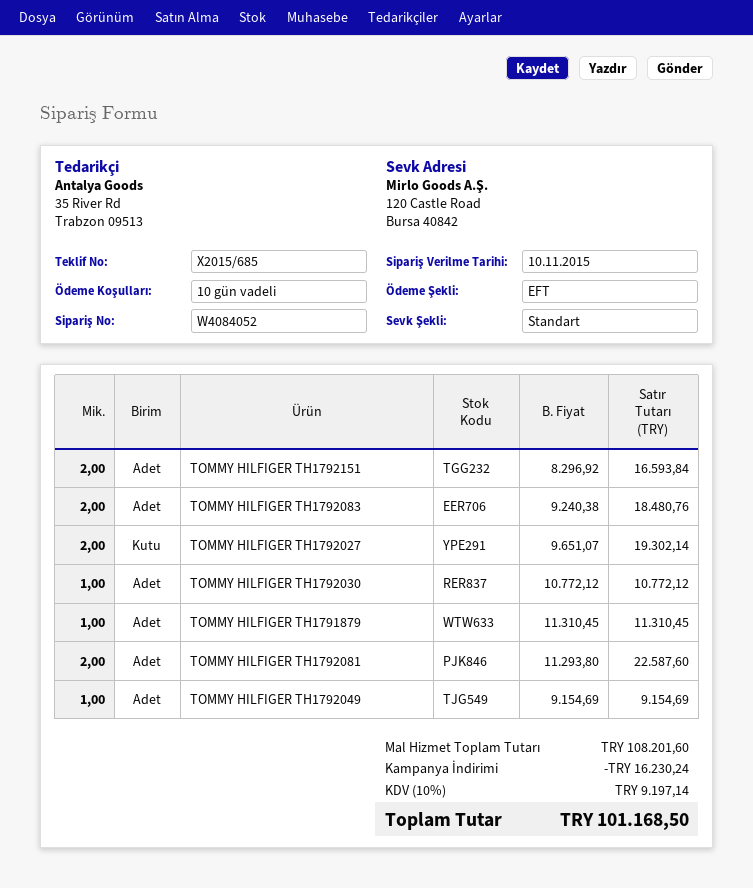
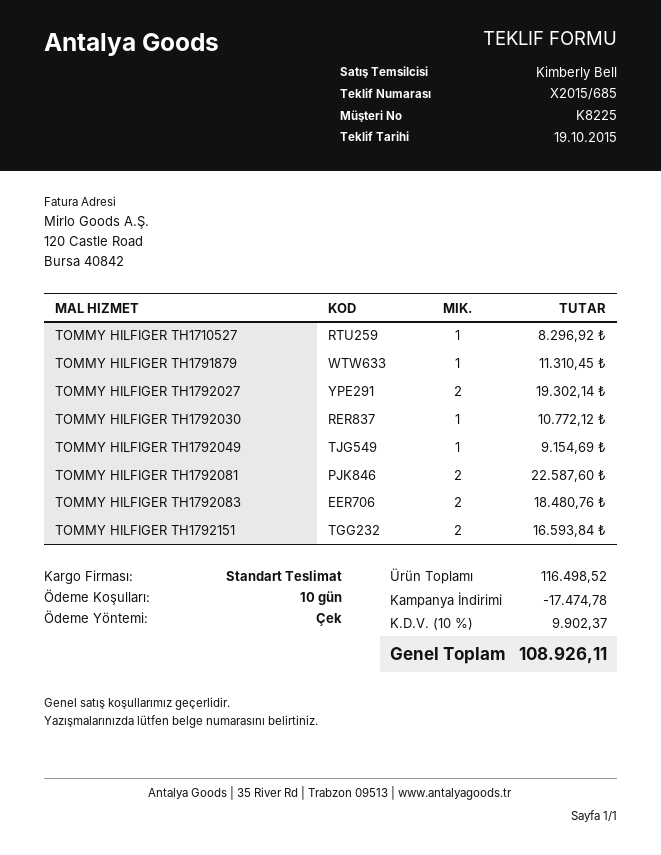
payment method: bank transfer -> cheque
TOMMY HILFIGER TH1710527: none -> 1 for 8296.92
subtotal: 108201.60 -> 116498.52
discount: 16230.24 -> 17474.78
tax: 10% = 9197.14 -> 10% = 9902.37
total: 101168.50 -> 108926.11

